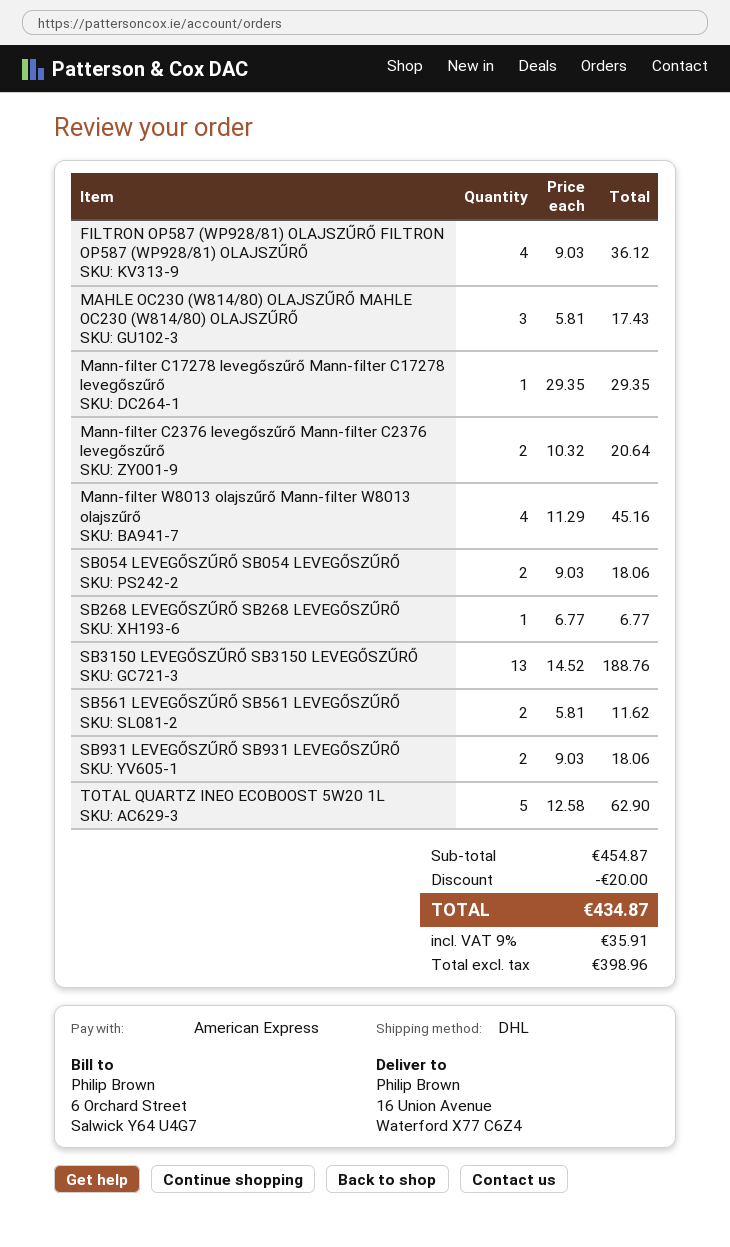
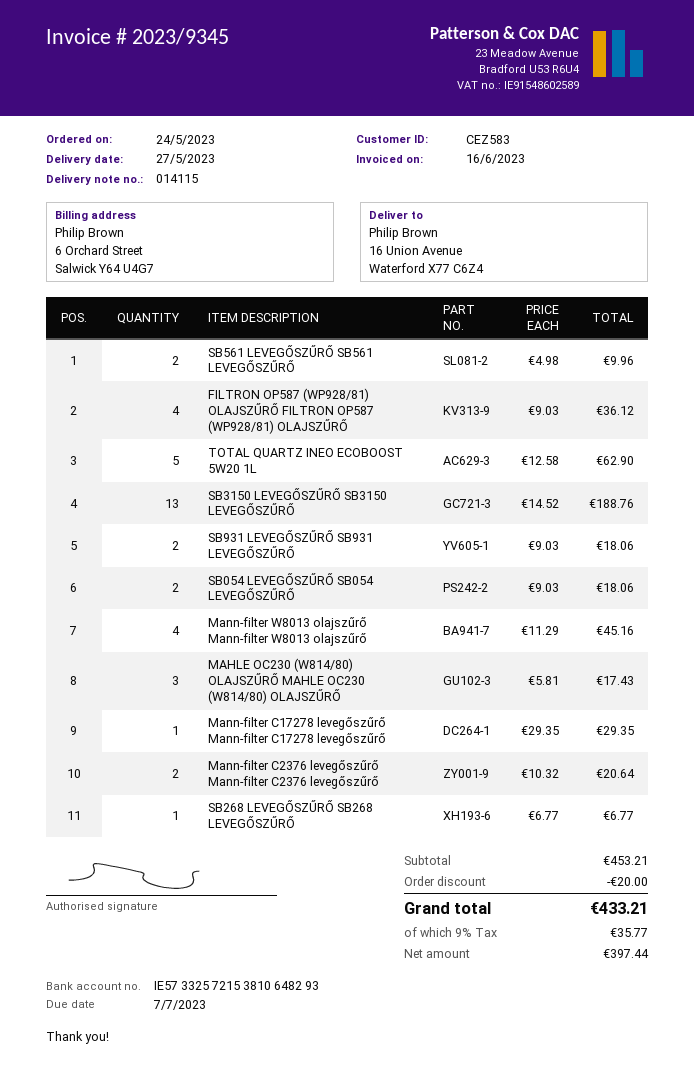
SB561 LEVEGŐSZŰRŐ SB561 LEVEGŐSZŰRŐ: 2 x 5.81 = 11.62 -> 2 x 4.98 = 9.96
subtotal: 454.87 -> 453.21
net: 398.96 -> 397.44
tax: 9% = 35.91 -> 9% = 35.77
total: 434.87 -> 433.21

